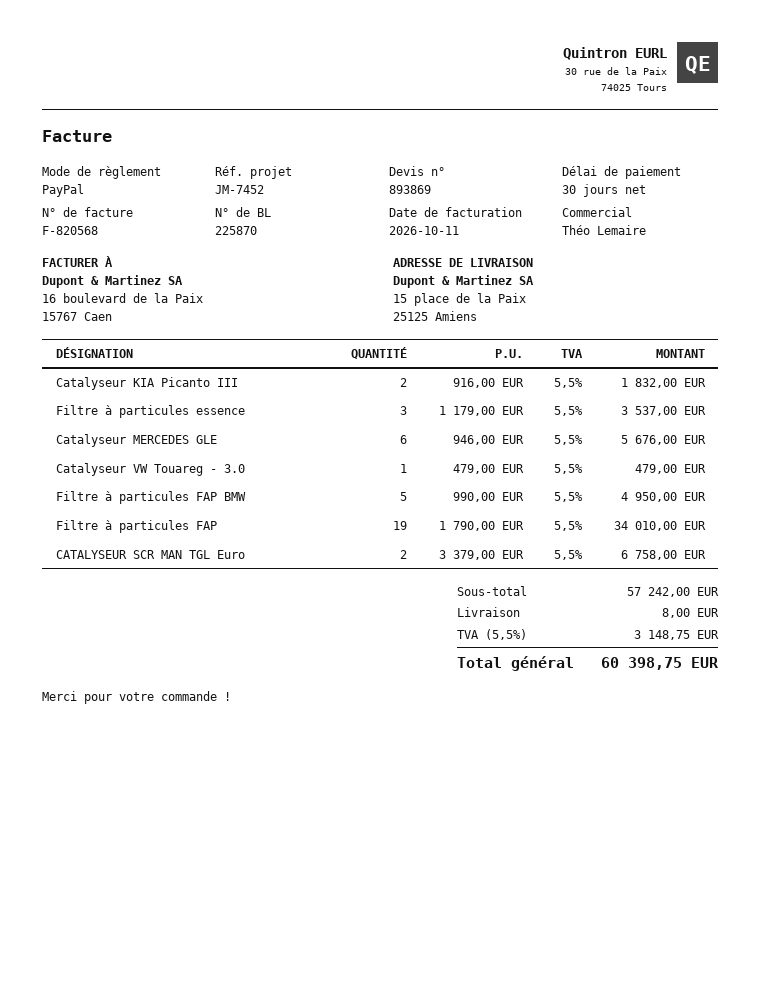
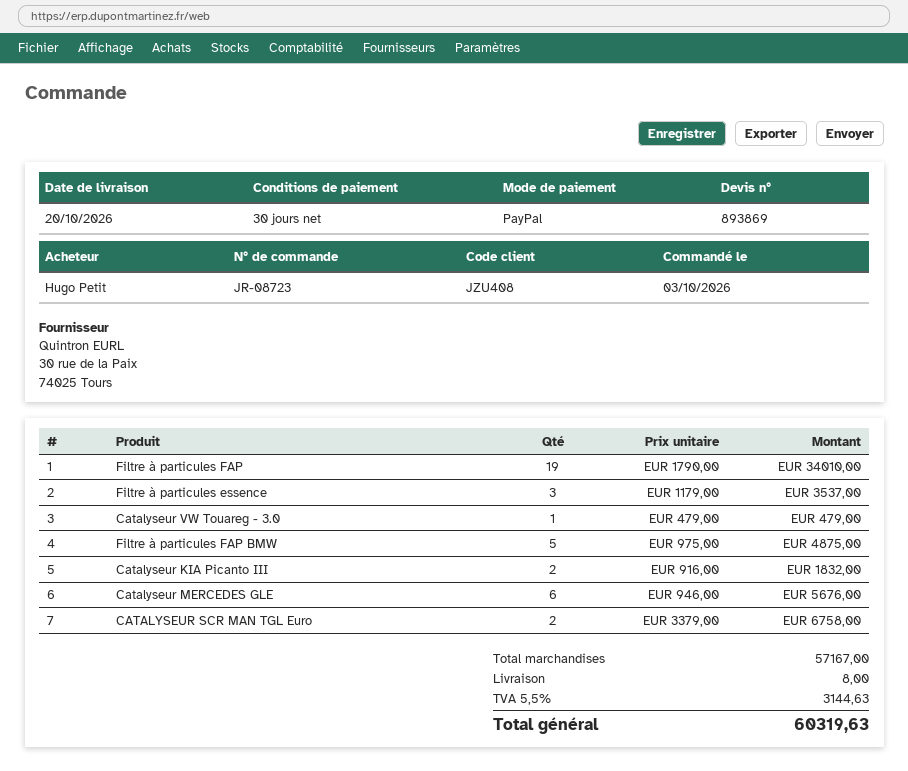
Filtre à particules FAP BMW: 5 x 990.00 = 4950.00 -> 5 x 975.00 = 4875.00
subtotal: 57242.00 -> 57167.00
tax: 5.5% = 3148.75 -> 5.5% = 3144.63
total: 60398.75 -> 60319.63

